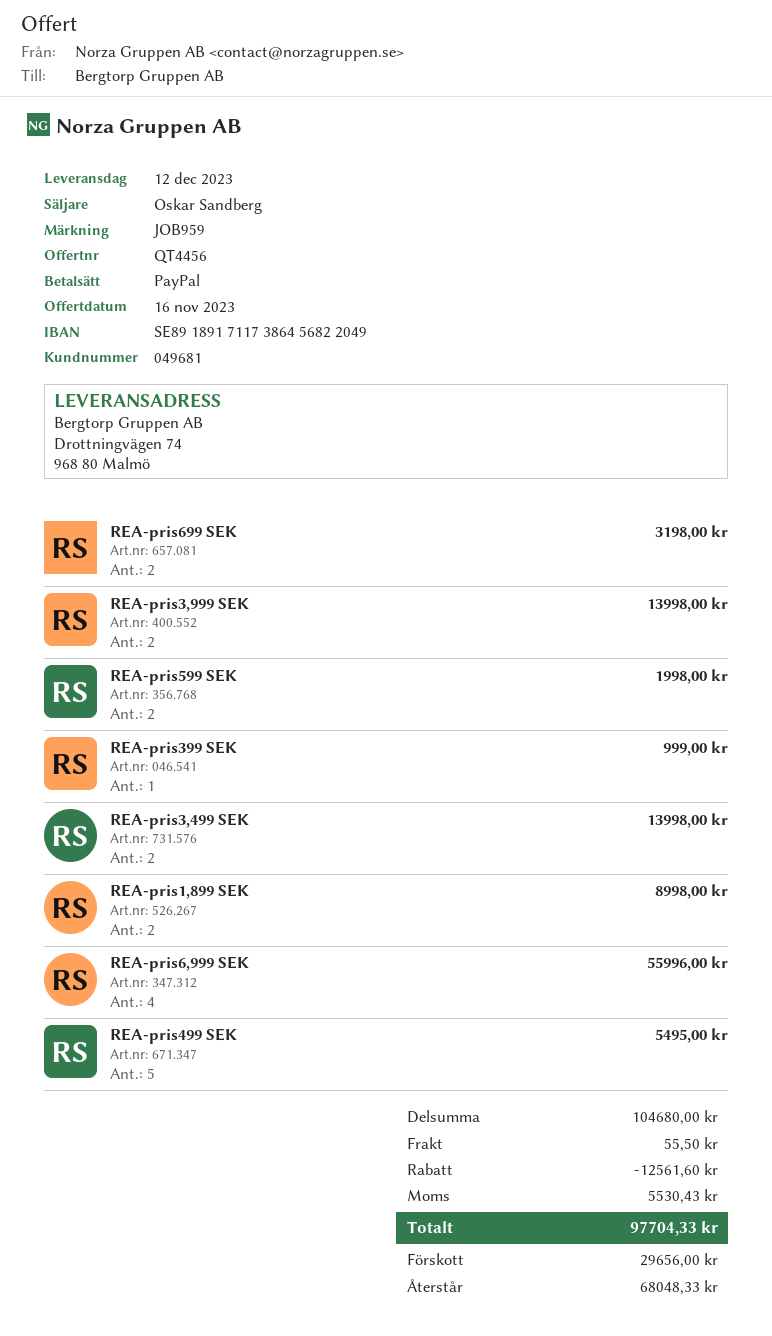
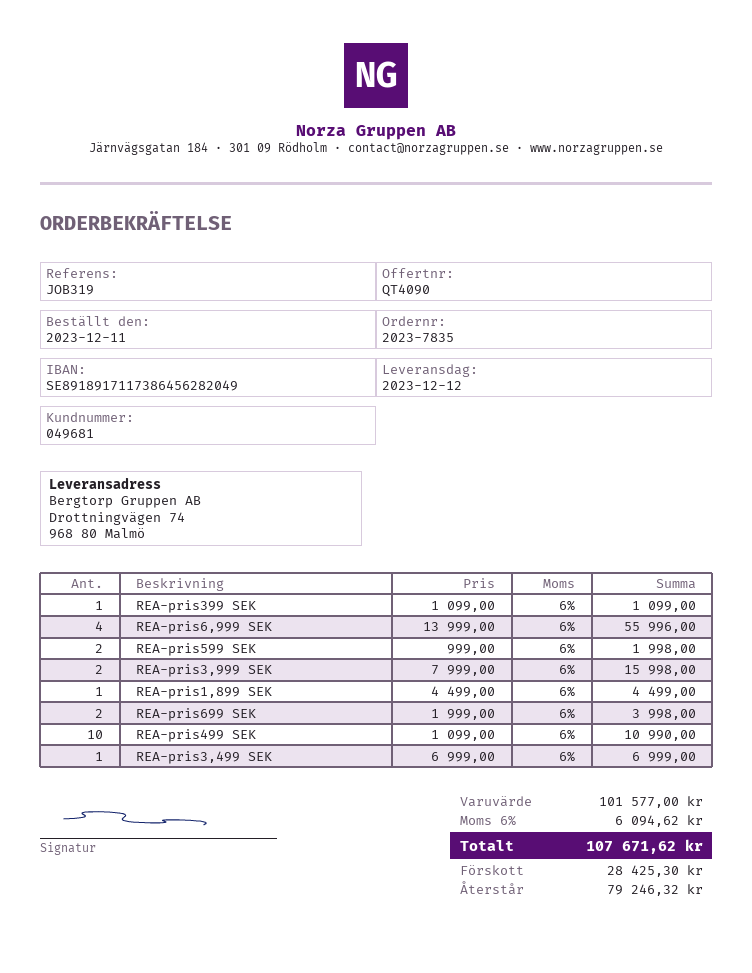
quote number: QT4456 -> QT4090
reference: JOB959 -> JOB319
bank account: SE8918917117386456822049 -> SE8918917117386456282049
REA-pris699 SEK: 2 for 3198.00 -> 2 for 3998.00
REA-pris3,999 SEK: 2 for 13998.00 -> 2 for 15998.00
REA-pris399 SEK: 1 for 999.00 -> 1 for 1099.00
REA-pris3,499 SEK: 2 for 13998.00 -> 1 for 6999.00
REA-pris1,899 SEK: 2 for 8998.00 -> 1 for 4499.00
REA-pris499 SEK: 5 for 5495.00 -> 10 for 10990.00
subtotal: 104680.00 -> 101577.00
discount: 12561.60 -> none
shipping: 55.50 -> none
tax: 5530.43 -> 6094.62
total: 97704.33 -> 107671.62
deposit: 29656.00 -> 28425.30
balance: 68048.33 -> 79246.32

